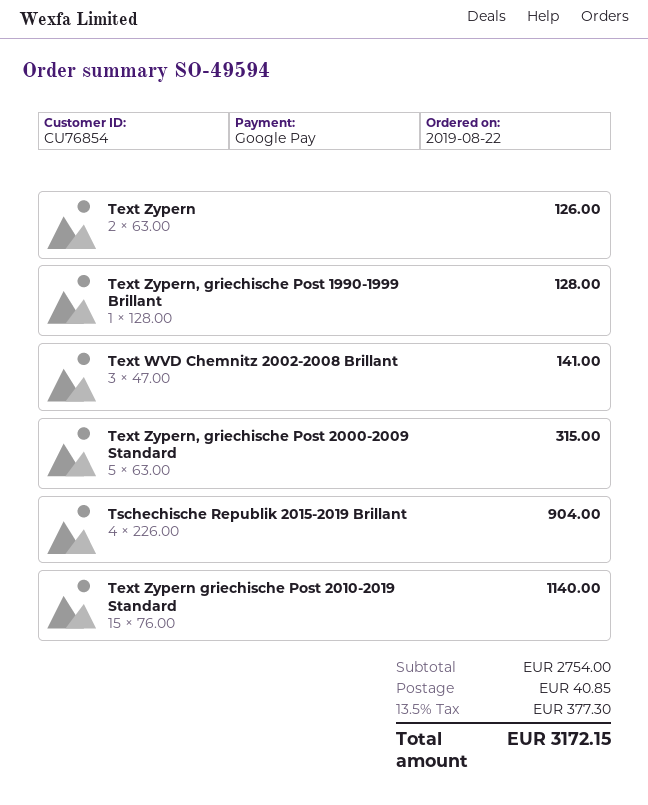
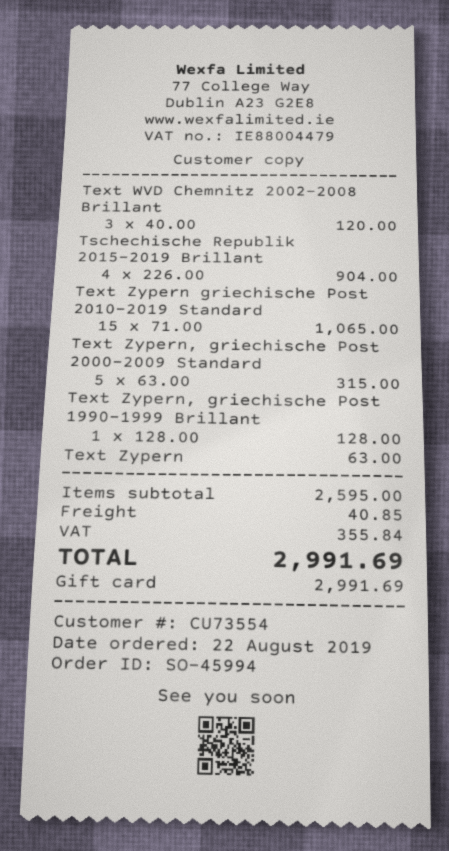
order number: SO-49594 -> SO-45994
customer number: CU76854 -> CU73554
payment method: Google Pay -> gift card
Text Zypern: 2 x 63.00 = 126.00 -> 1 x 63.00 = 63.00
Text WVD Chemnitz 2002-2008 Brillant: 3 x 47.00 = 141.00 -> 3 x 40.00 = 120.00
Text Zypern griechische Post 2010-2019 Standard: 15 x 76.00 = 1140.00 -> 15 x 71.00 = 1065.00
subtotal: 2754.00 -> 2595.00
tax: 377.30 -> 355.84
total: 3172.15 -> 2991.69

